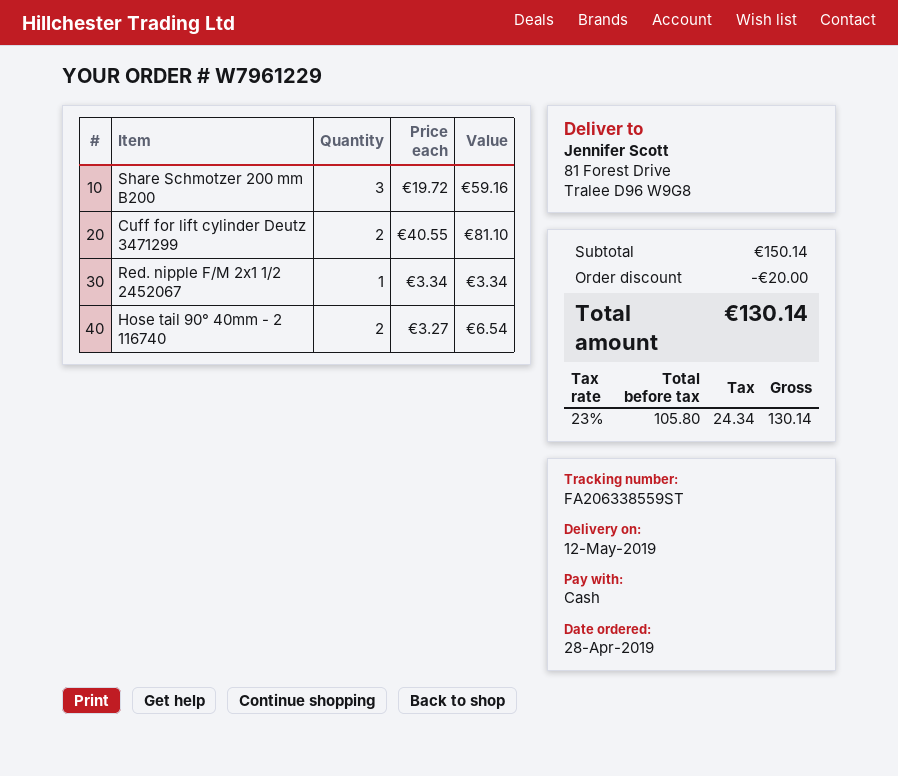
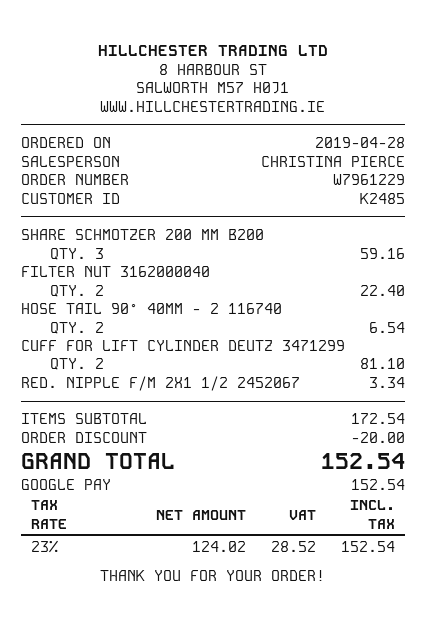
payment method: cash -> Google Pay
FILTER NUT 3162000040: none -> 2 for 22.40
subtotal: 150.14 -> 172.54
net: 105.80 -> 124.02
tax: 23% = 24.34 -> 23% = 28.52
total: 130.14 -> 152.54

